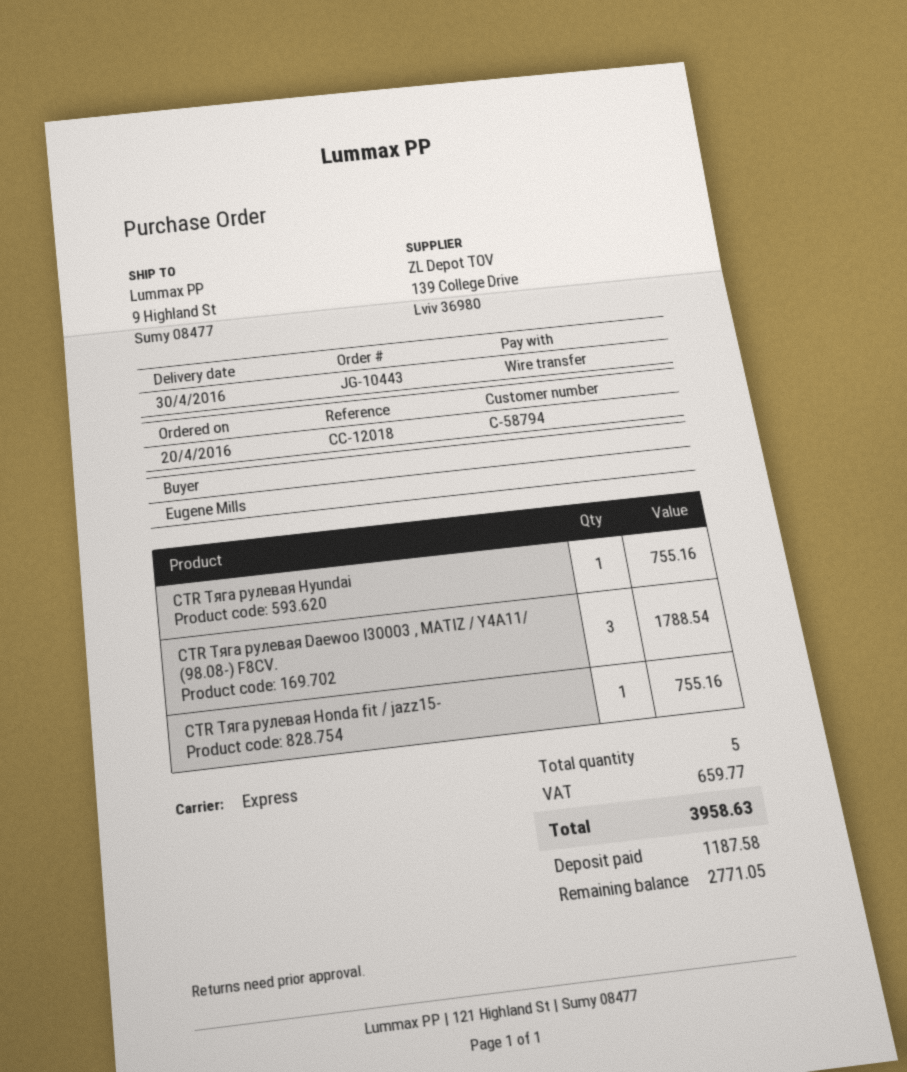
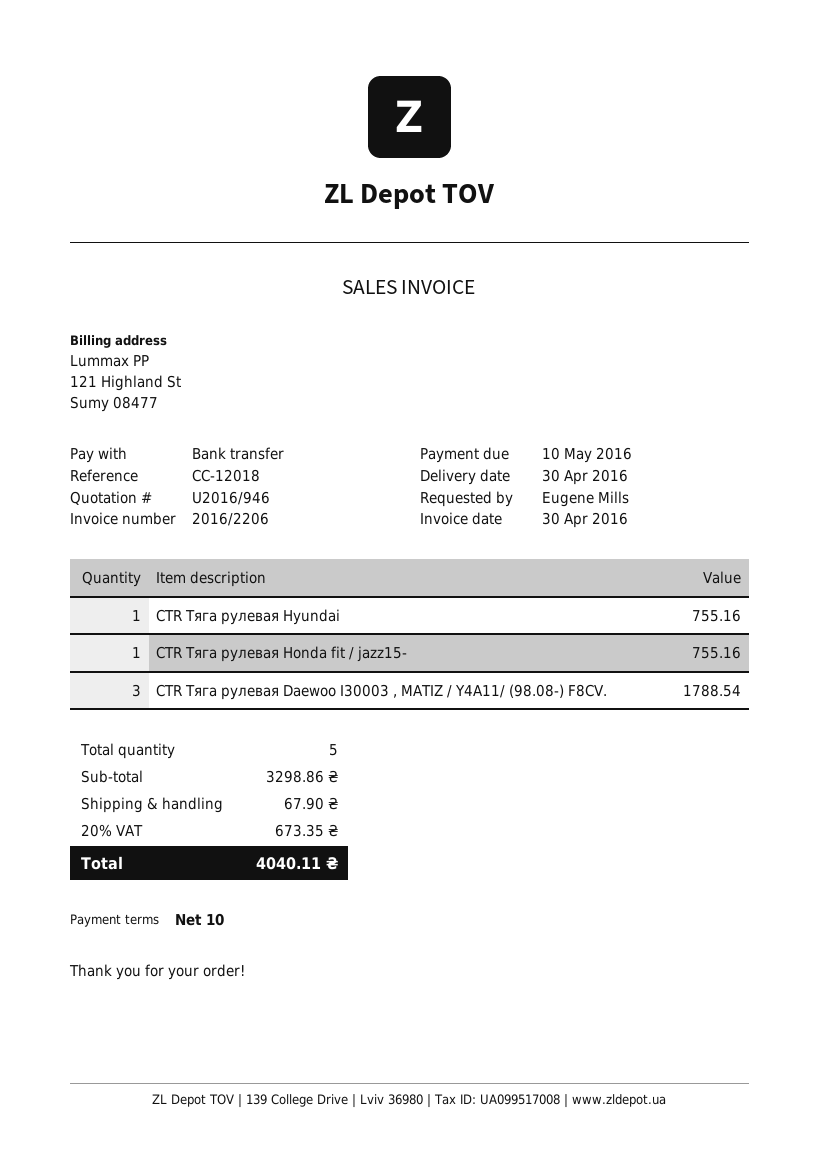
shipping: none -> 67.90
tax: 659.77 -> 673.35
total: 3958.63 -> 4040.11

